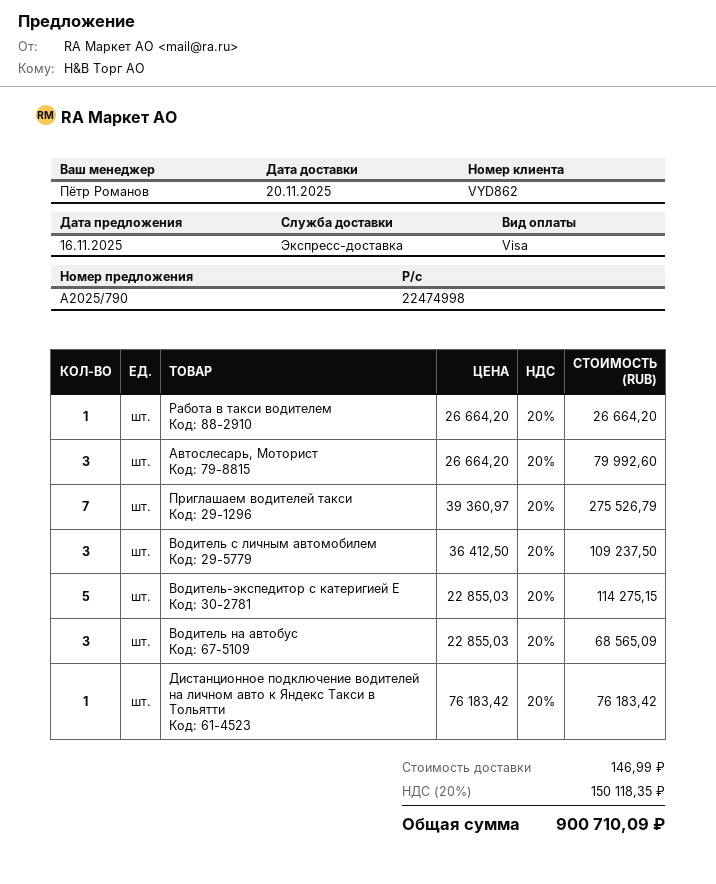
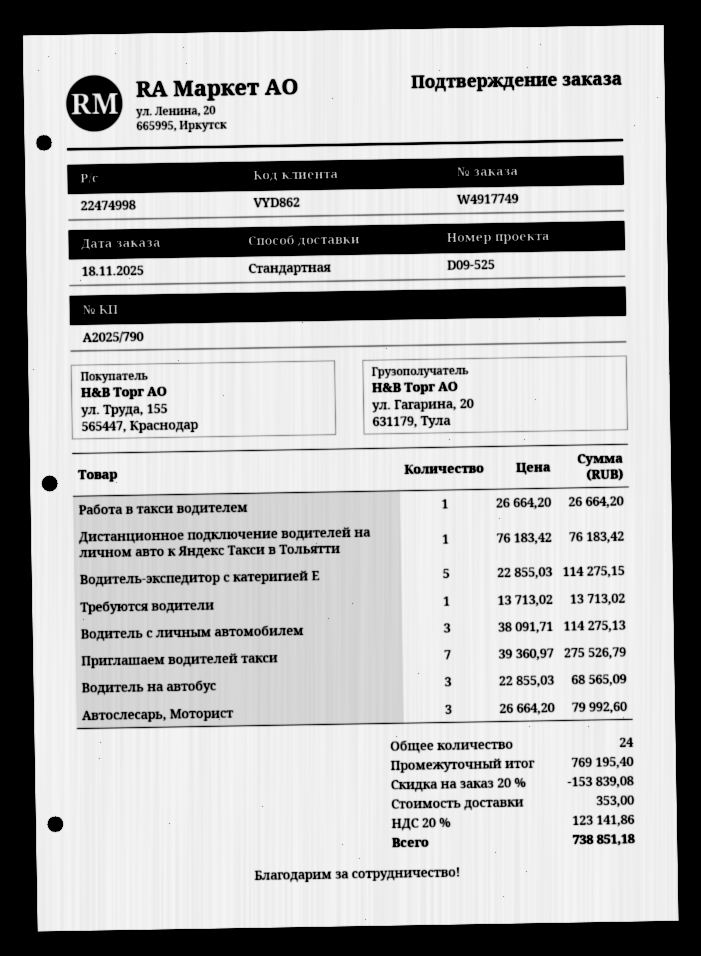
shipping method: express -> standard
Водитель с личным автомобилем: 3 x 36412.50 = 109237.50 -> 3 x 38091.71 = 114275.13
Требуются водители: none -> 1 x 13713.02 = 13713.02
discount: none -> 20% = 153839.08
shipping: 146.99 -> 353.00
tax: 20% = 150118.35 -> 20% = 123141.86
total: 900710.09 -> 738851.18

